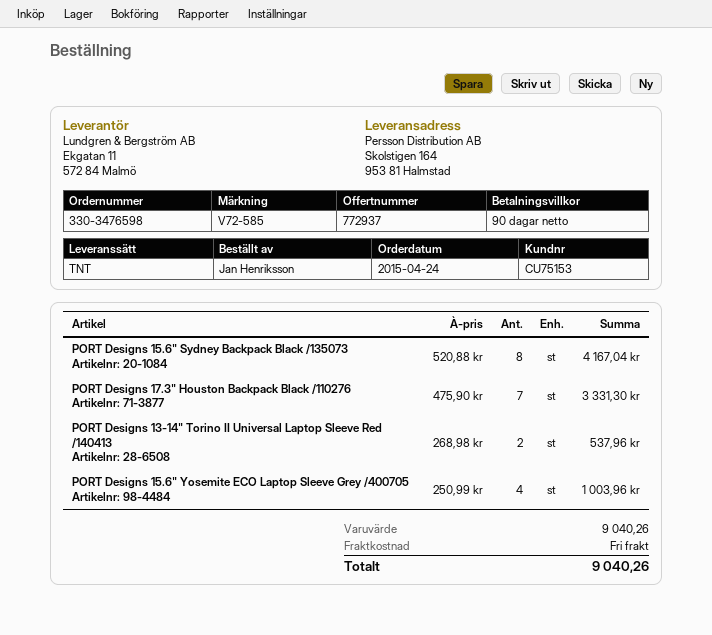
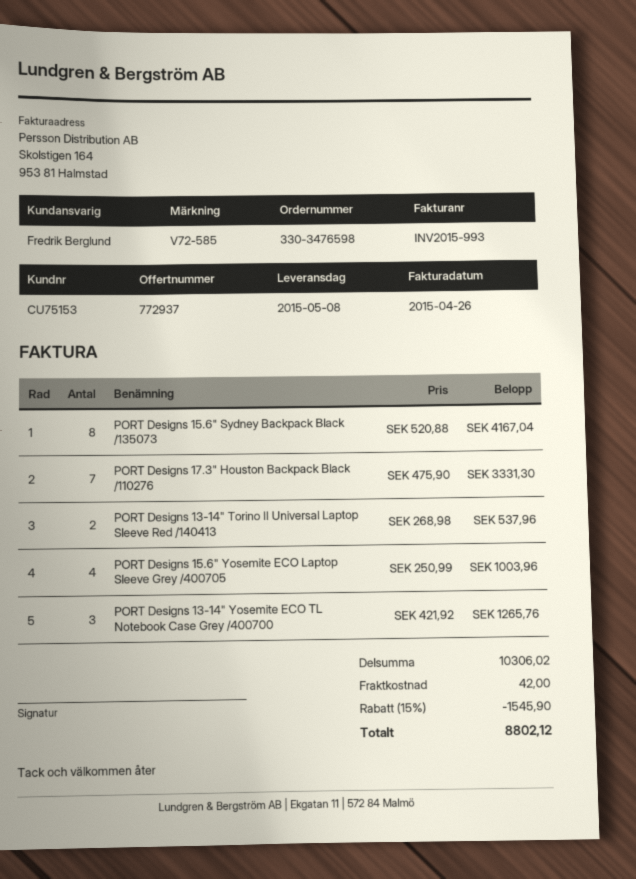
PORT Designs 13-14" Yosemite ECO TL Notebook Case Grey /400700: none -> 3 x 421.92 = 1265.76
subtotal: 9040.26 -> 10306.02
discount: none -> 15% = 1545.90
shipping: 0.00 -> 42.00
total: 9040.26 -> 8802.12

